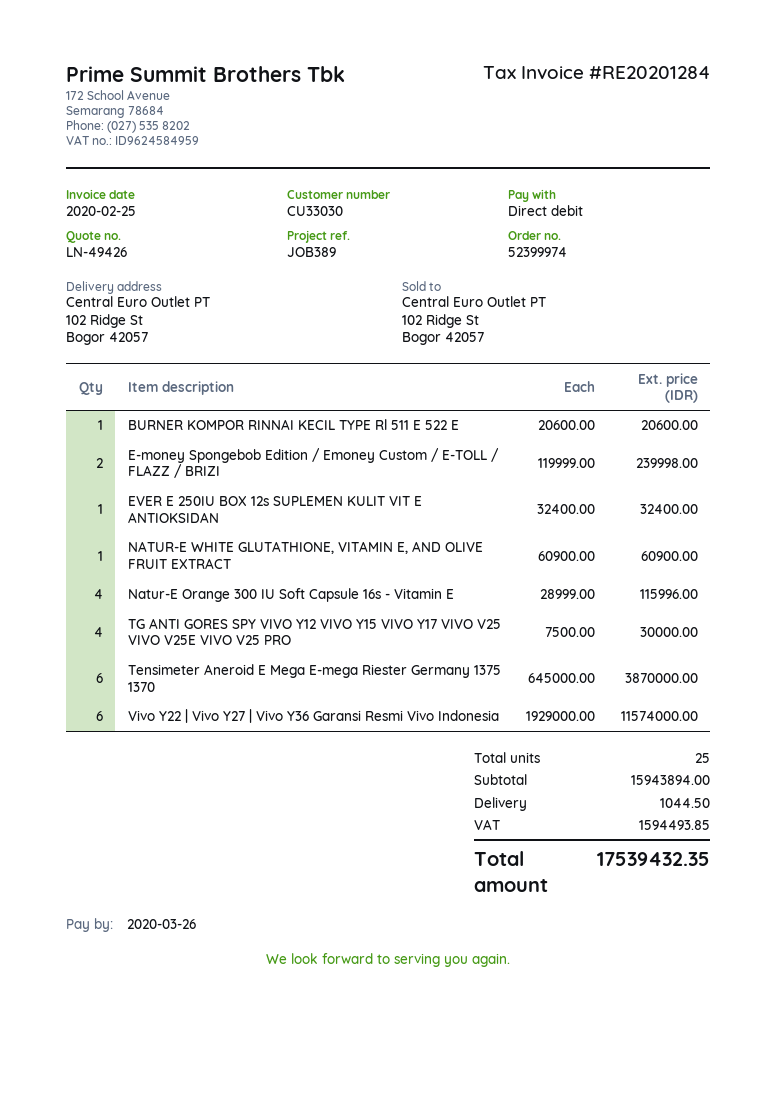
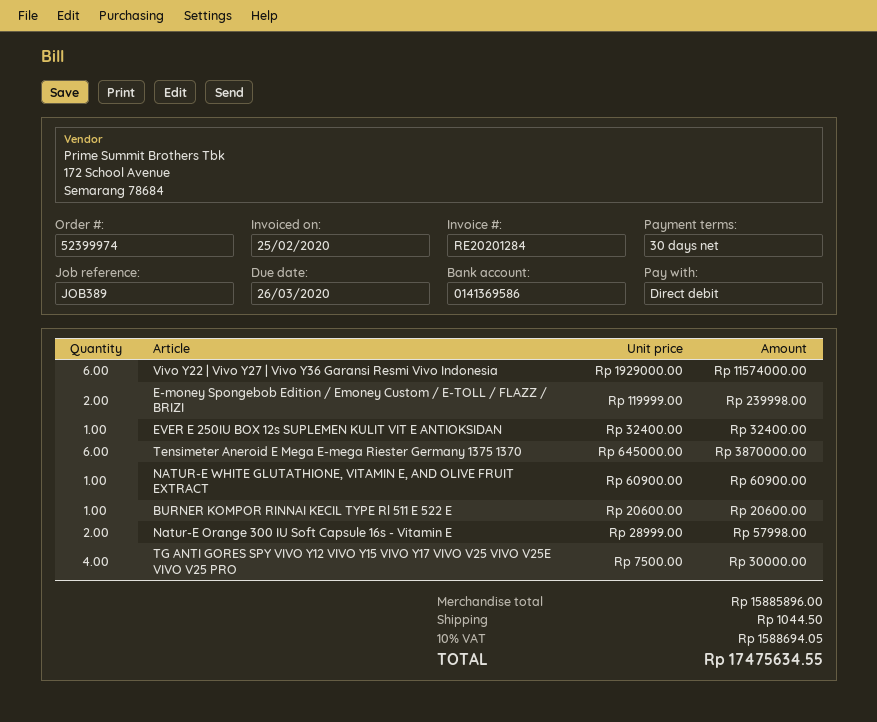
Natur-E Orange 300 IU Soft Capsule 16s - Vitamin E: 4 x 28999.00 = 115996.00 -> 2 x 28999.00 = 57998.00
subtotal: 15943894.00 -> 15885896.00
tax: 1594493.85 -> 1588694.05
total: 17539432.35 -> 17475634.55

